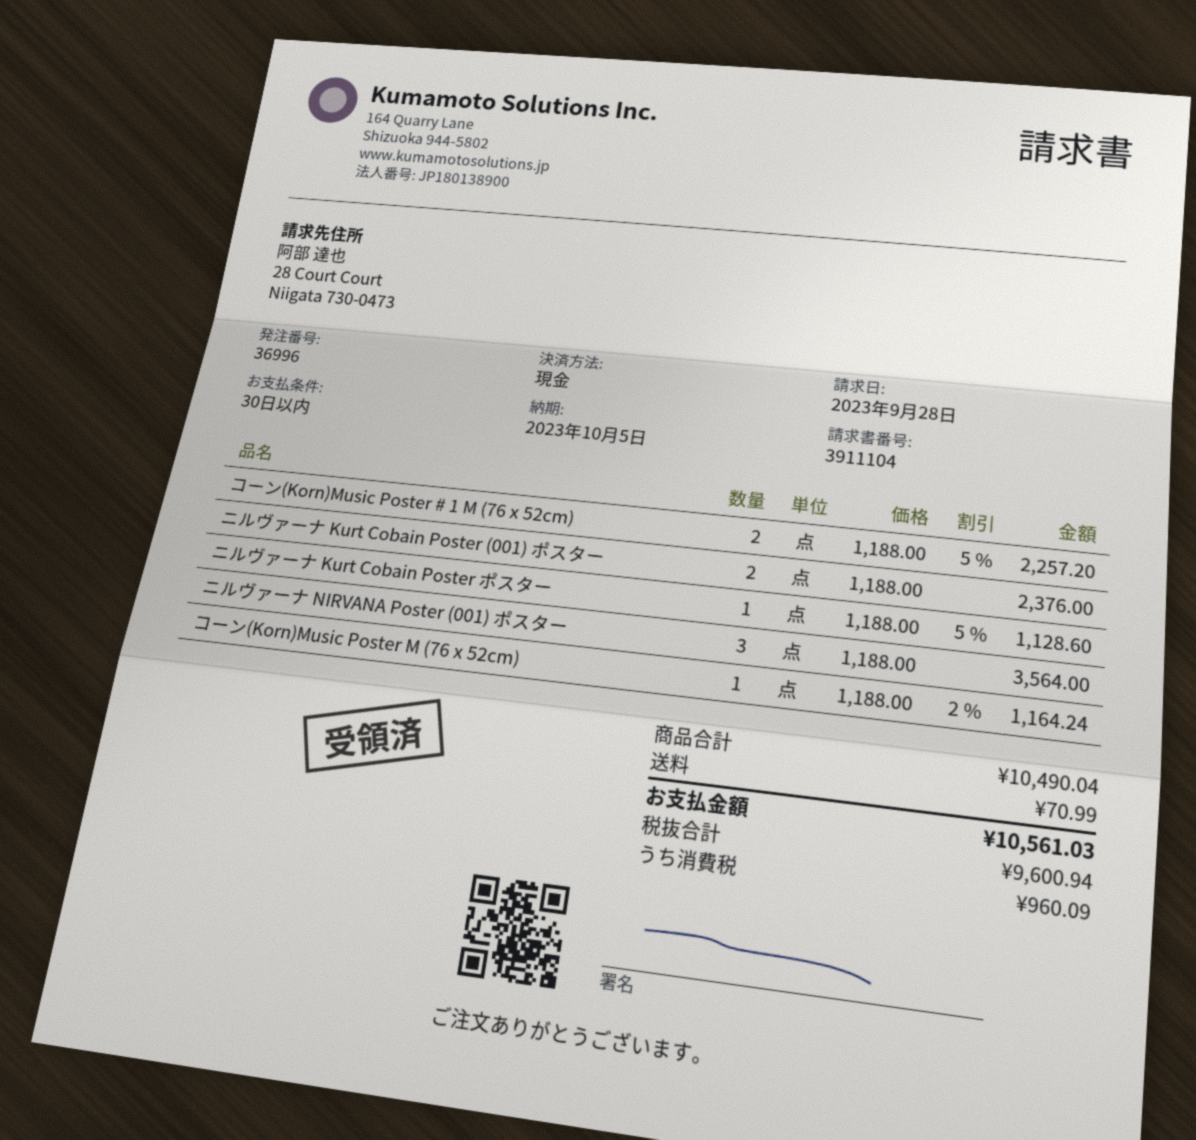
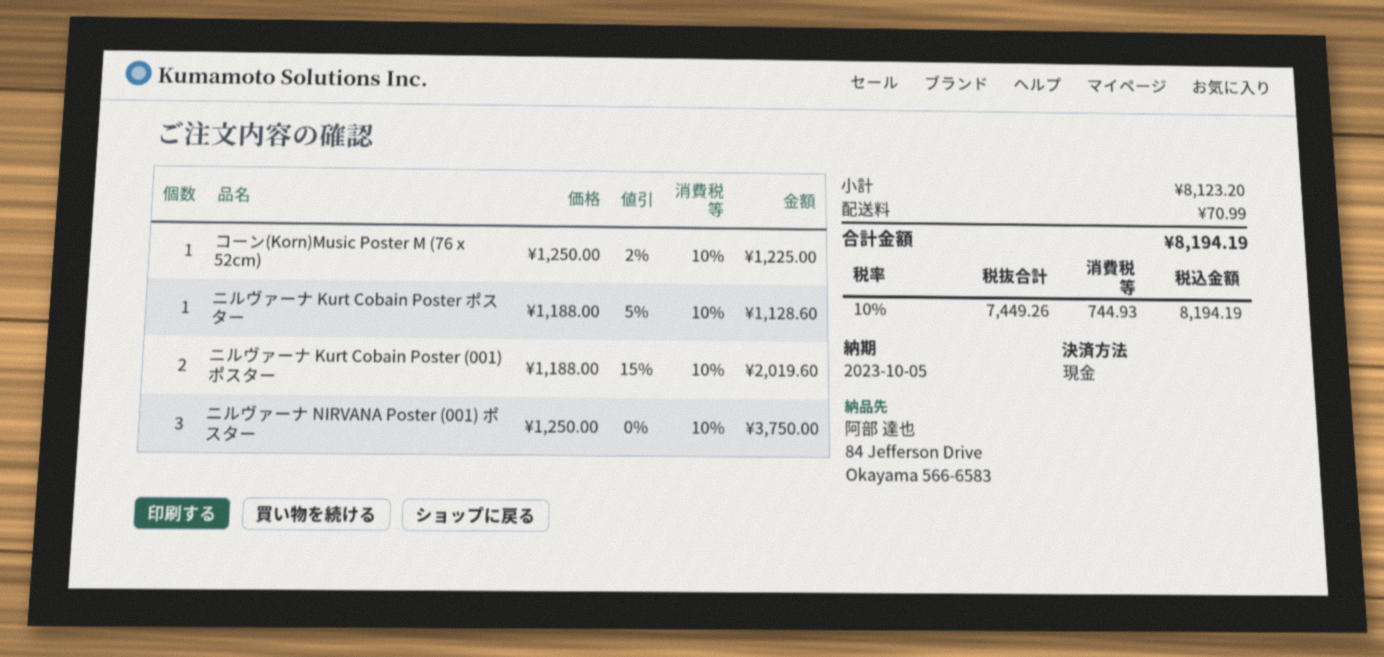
コーン(Korn)Music Poster # 1 M (76 x 52cm): 2 x 1188.00 - 5% = 2257.20 -> none
ニルヴァーナ Kurt Cobain Poster (001) ポスター: 2 x 1188.00 = 2376.00 -> 2 x 1188.00 - 15% = 2019.60
ニルヴァーナ NIRVANA Poster (001) ポスター: 3 x 1188.00 = 3564.00 -> 3 x 1250.00 = 3750.00
コーン(Korn)Music Poster M (76 x 52cm): 1 x 1188.00 - 2% = 1164.24 -> 1 x 1250.00 - 2% = 1225.00
subtotal: 10490.04 -> 8123.20
net: 9600.94 -> 7449.26
tax: 960.09 -> 744.93
total: 10561.03 -> 8194.19

